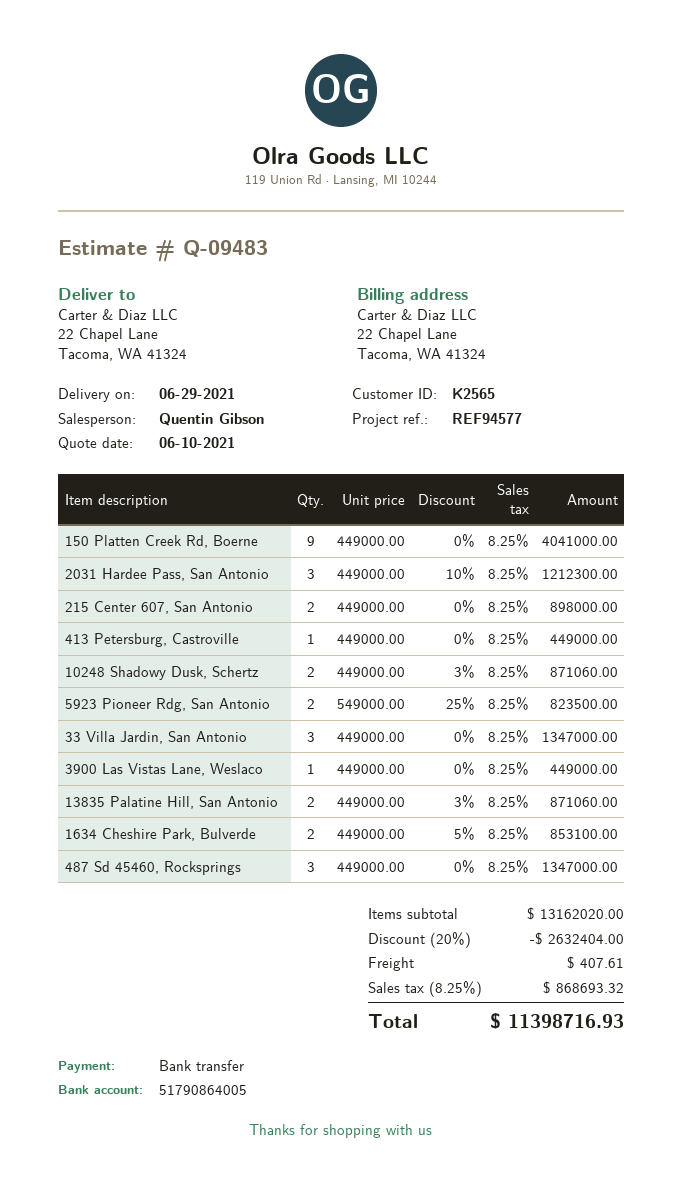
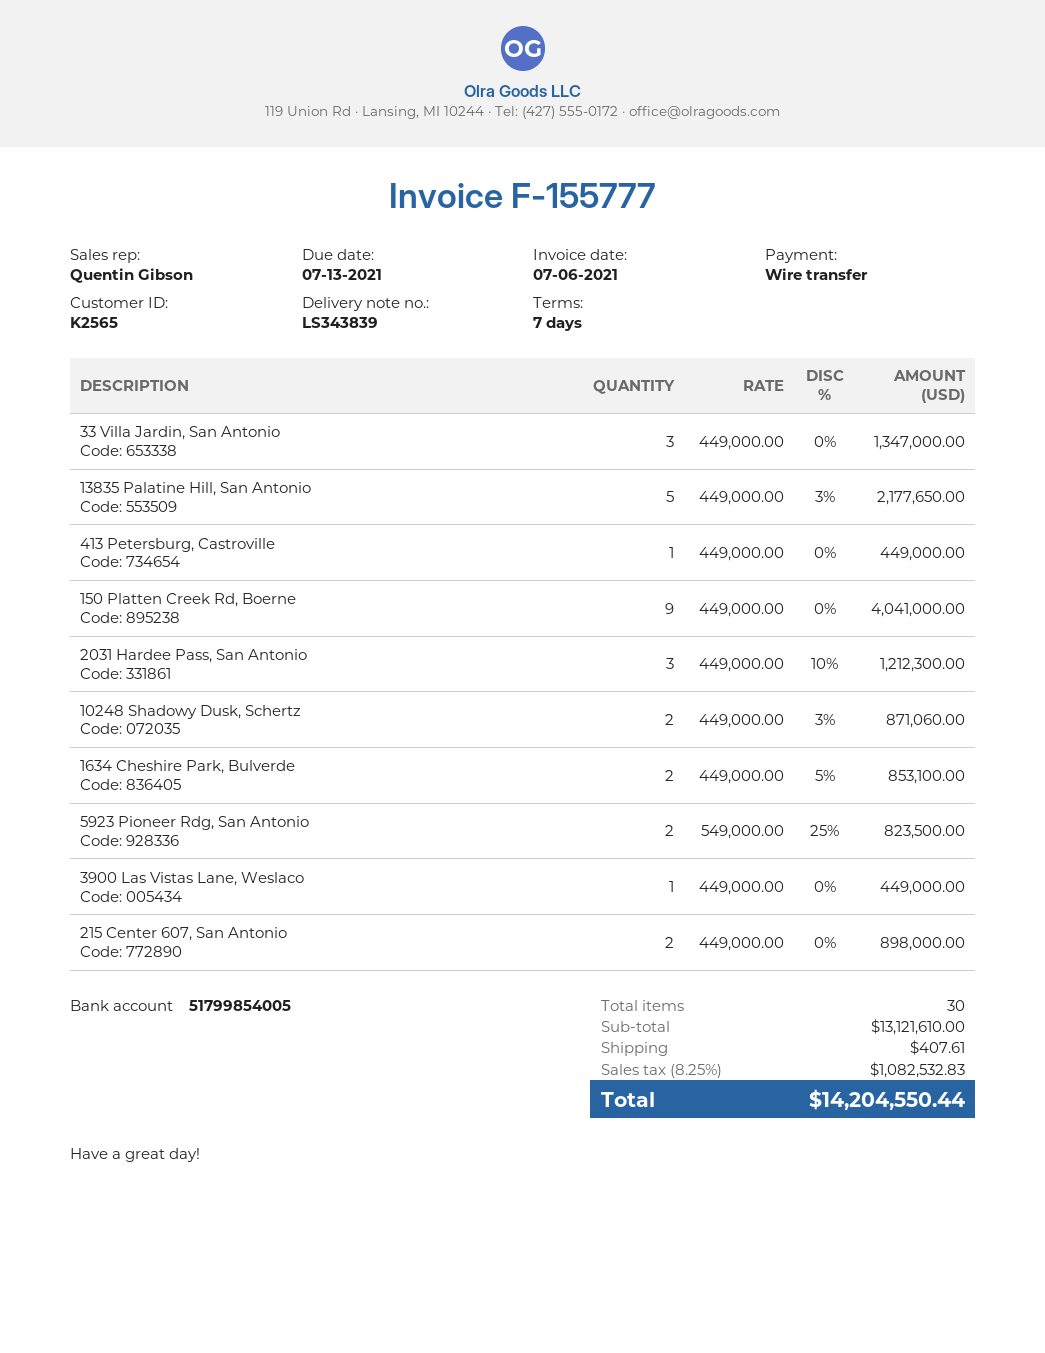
bank account: 51790864005 -> 51799854005
13835 Palatine Hill, San Antonio: 2 x 449000.00 - 3% = 871060.00 -> 5 x 449000.00 - 3% = 2177650.00
487 Sd 45460, Rocksprings: 3 x 449000.00 = 1347000.00 -> none
subtotal: 13162020.00 -> 13121610.00
discount: 20% = 2632404.00 -> none
tax: 8.25% = 868693.32 -> 8.25% = 1082532.83
total: 11398716.93 -> 14204550.44

